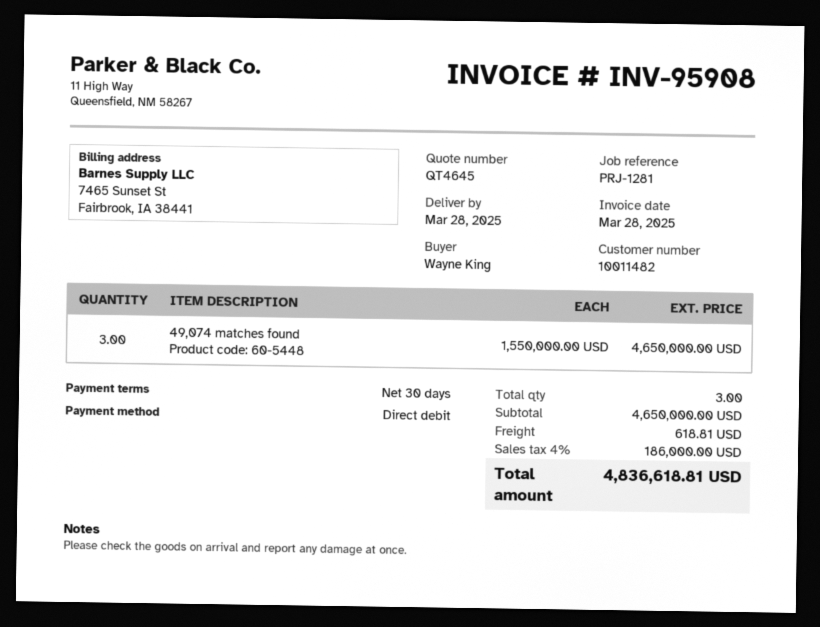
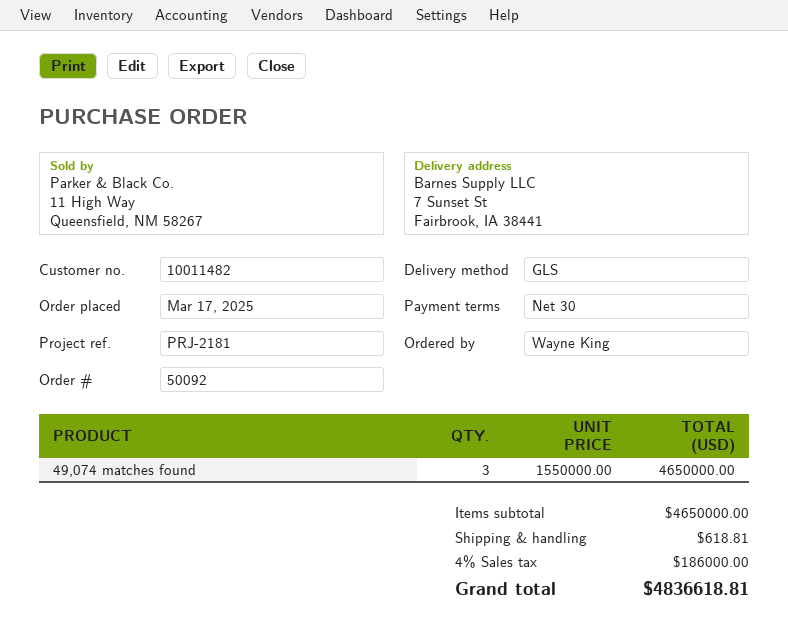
reference: PRJ-1281 -> PRJ-2181

